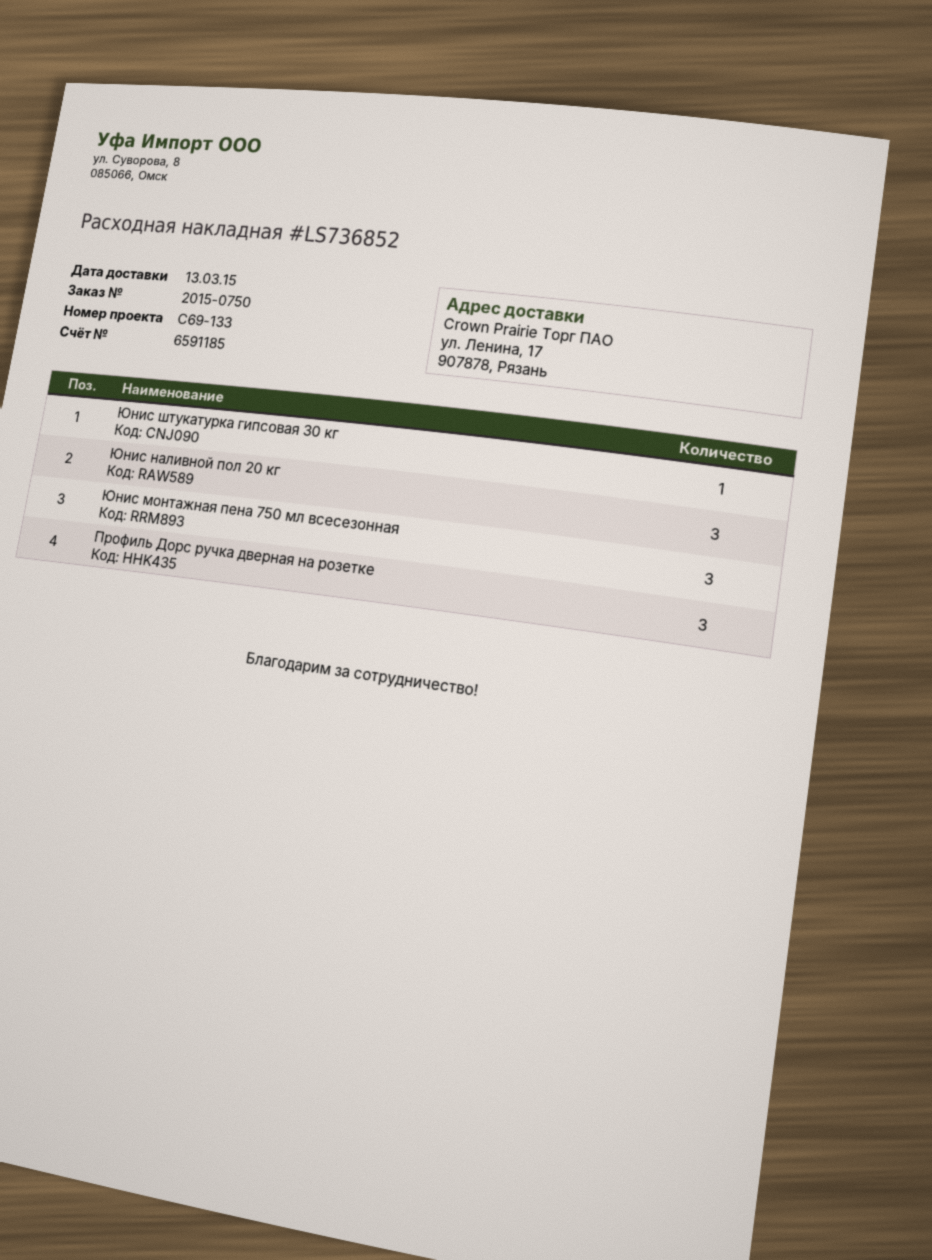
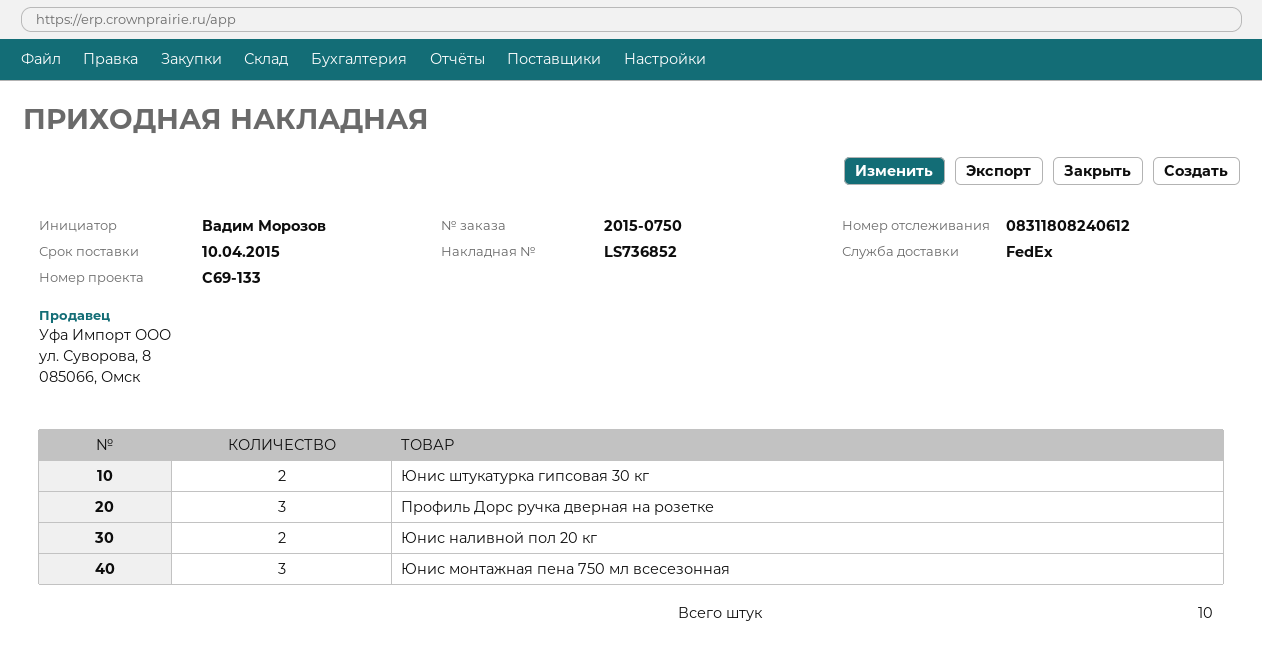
delivery date: 2015-03-13 -> 2015-04-10
Юнис штукатурка гипсовая 30 кг: 1 -> 2
Юнис наливной пол 20 кг: 3 -> 2

